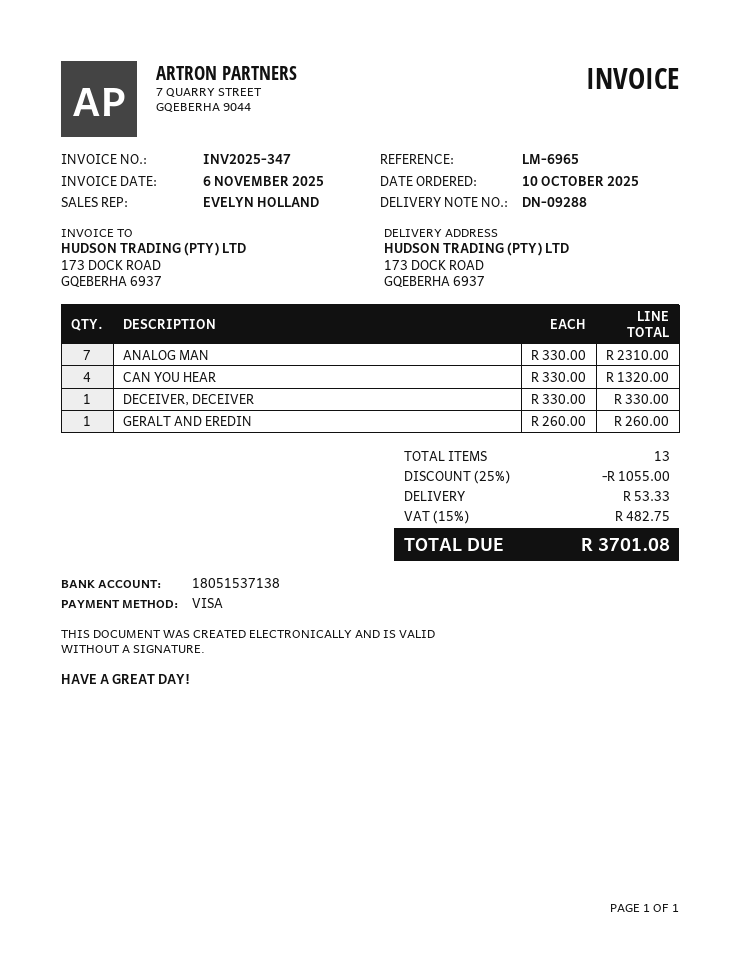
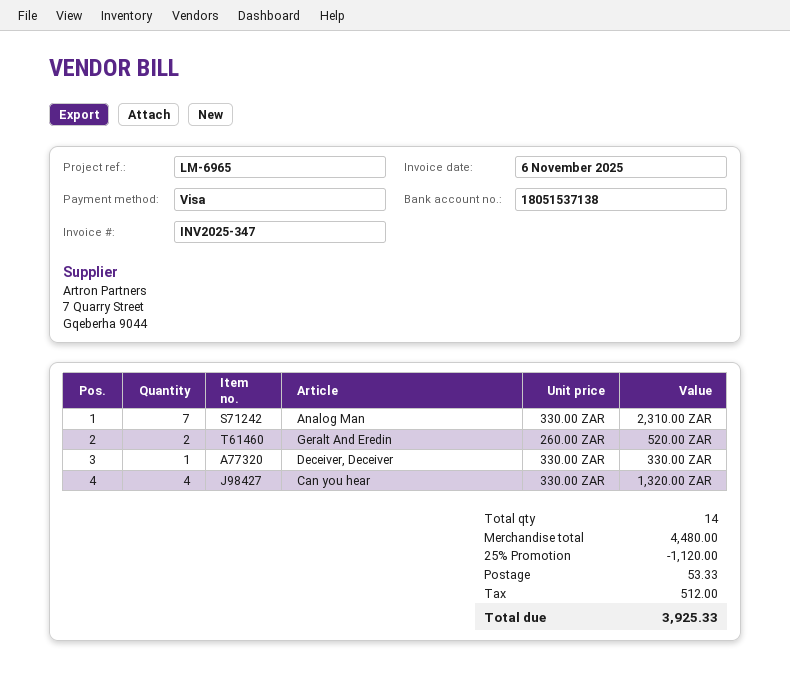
GERALT AND EREDIN: 1 x 260.00 = 260.00 -> 2 x 260.00 = 520.00
total quantity: 13 -> 14
discount: 25% = 1055.00 -> 25% = 1120.00
tax: 482.75 -> 512.00
total: 3701.08 -> 3925.33

